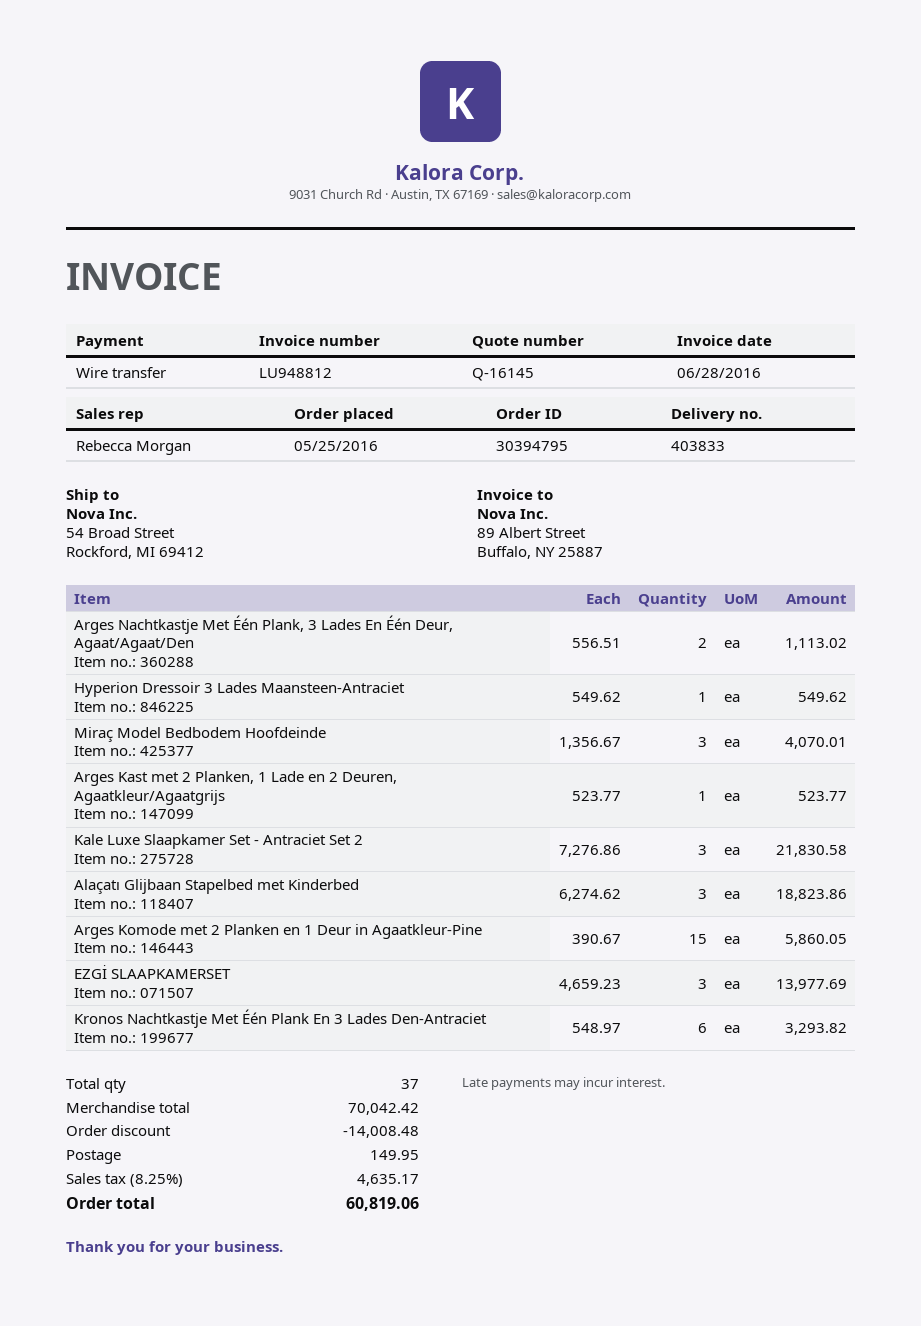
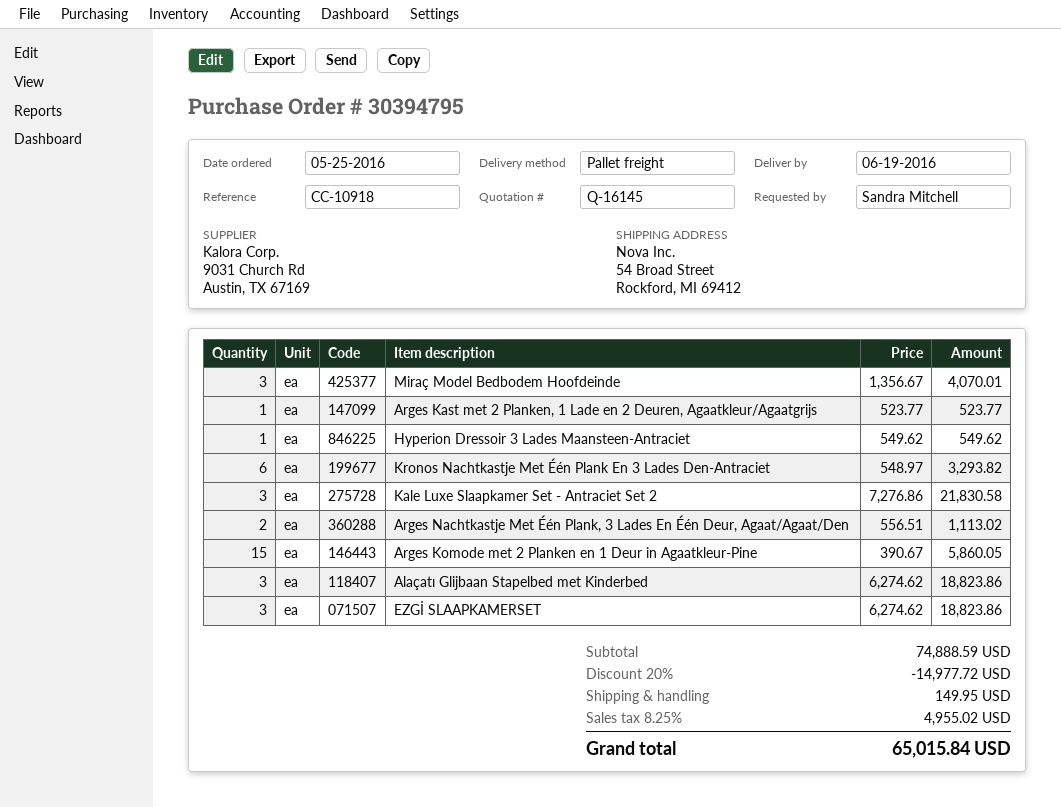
EZGİ SLAAPKAMERSET: 3 x 4659.23 = 13977.69 -> 3 x 6274.62 = 18823.86
subtotal: 70042.42 -> 74888.59
discount: 14008.48 -> 14977.72
tax: 8.25% = 4635.17 -> 8.25% = 4955.02
total: 60819.06 -> 65015.84

